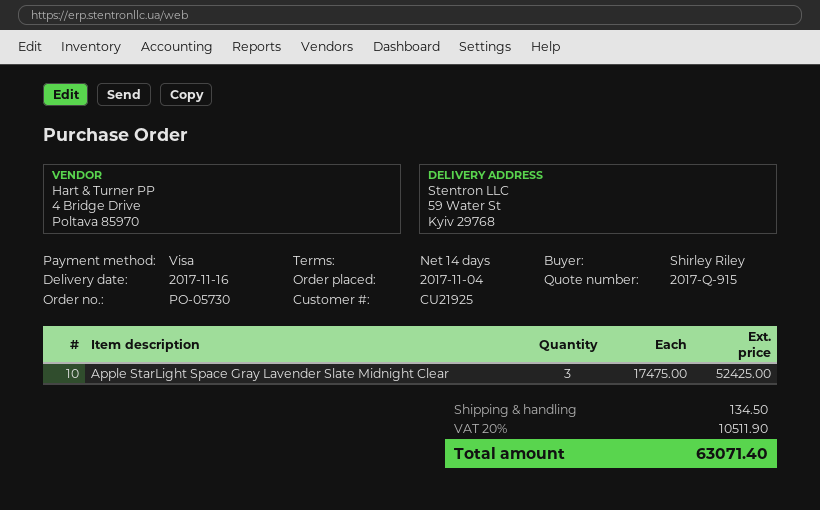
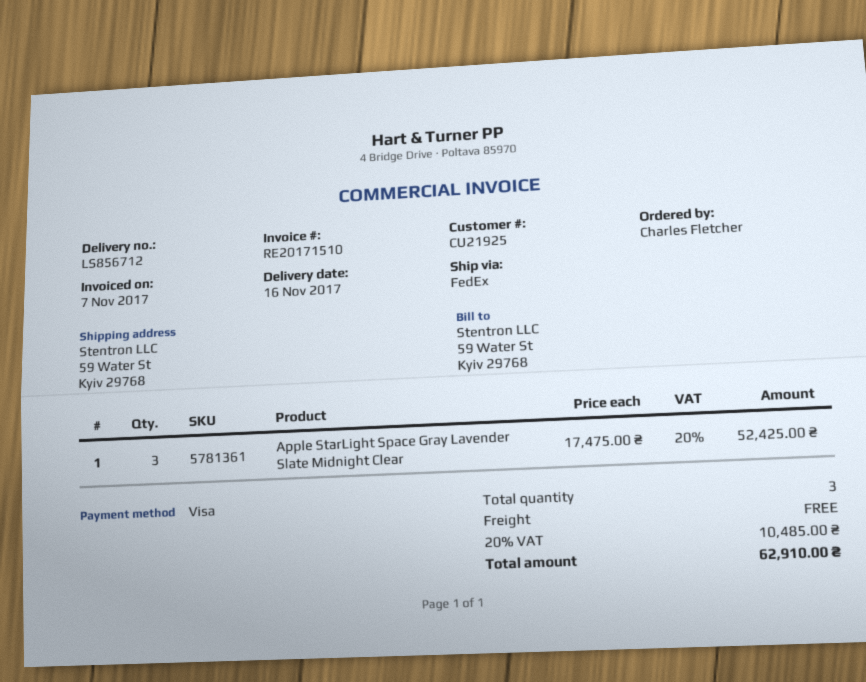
ordered by: Shirley Riley -> Charles Fletcher
shipping: 134.50 -> 0.00
tax: 20% = 10511.90 -> 20% = 10485.00
total: 63071.40 -> 62910.00

